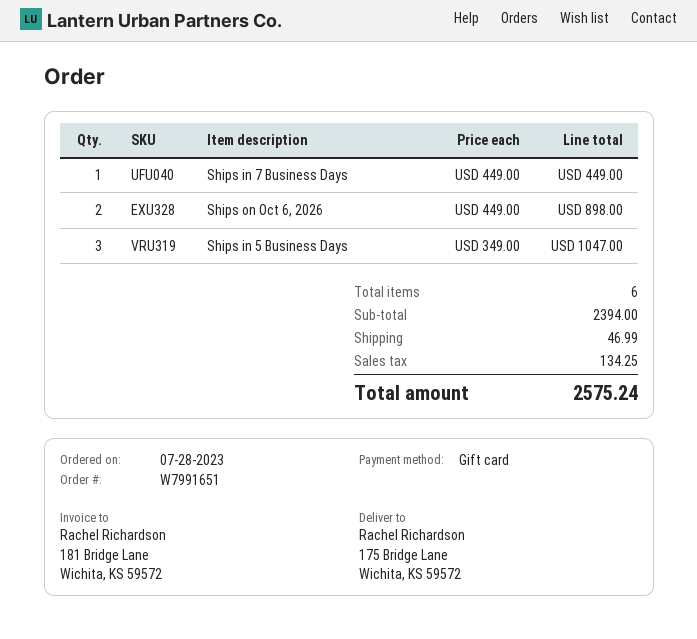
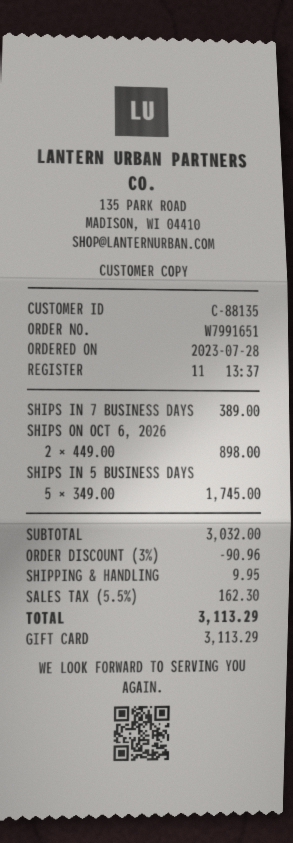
Ships in 7 Business Days: 1 x 449.00 = 449.00 -> 1 x 389.00 = 389.00
Ships in 5 Business Days: 3 x 349.00 = 1047.00 -> 5 x 349.00 = 1745.00
subtotal: 2394.00 -> 3032.00
discount: none -> 3% = 90.96
shipping: 46.99 -> 9.95
tax: 134.25 -> 162.30
total: 2575.24 -> 3113.29

